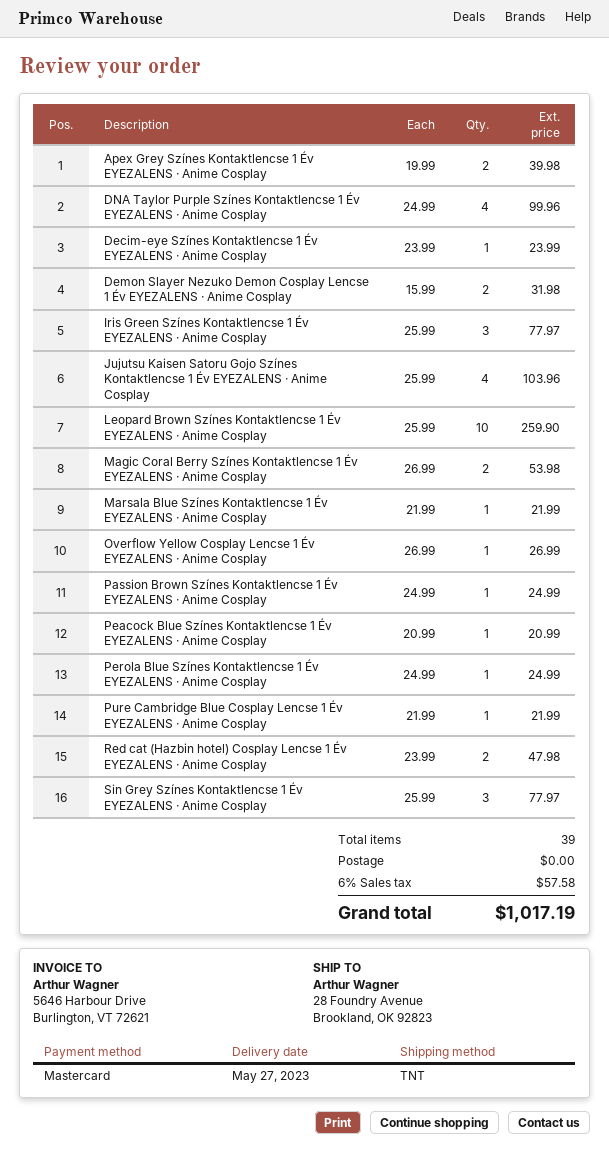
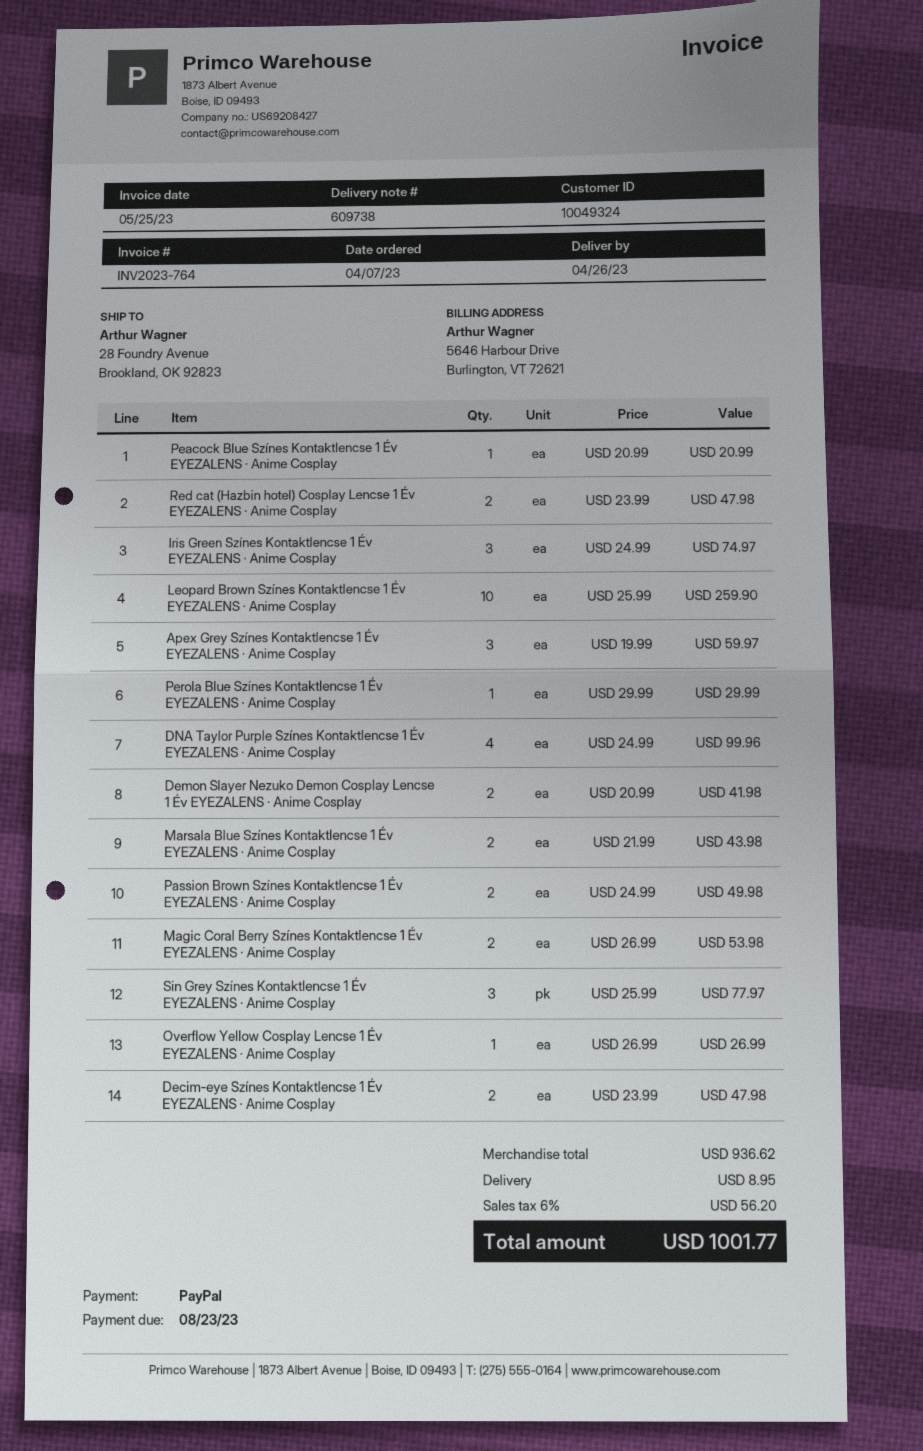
delivery date: 2023-05-27 -> 2023-04-26
payment method: Mastercard -> PayPal
Apex Grey Színes Kontaktlencse 1 Év EYEZALENS · Anime Cosplay: 2 x 19.99 = 39.98 -> 3 x 19.99 = 59.97
Decim-eye Színes Kontaktlencse 1 Év EYEZALENS · Anime Cosplay: 1 x 23.99 = 23.99 -> 2 x 23.99 = 47.98
Demon Slayer Nezuko Demon Cosplay Lencse 1 Év EYEZALENS · Anime Cosplay: 2 x 15.99 = 31.98 -> 2 x 20.99 = 41.98
Iris Green Színes Kontaktlencse 1 Év EYEZALENS · Anime Cosplay: 3 x 25.99 = 77.97 -> 3 x 24.99 = 74.97
Jujutsu Kaisen Satoru Gojo Színes Kontaktlencse 1 Év EYEZALENS · Anime Cosplay: 4 x 25.99 = 103.96 -> none
Marsala Blue Színes Kontaktlencse 1 Év EYEZALENS · Anime Cosplay: 1 x 21.99 = 21.99 -> 2 x 21.99 = 43.98
Passion Brown Színes Kontaktlencse 1 Év EYEZALENS · Anime Cosplay: 1 x 24.99 = 24.99 -> 2 x 24.99 = 49.98
Perola Blue Színes Kontaktlencse 1 Év EYEZALENS · Anime Cosplay: 1 x 24.99 = 24.99 -> 1 x 29.99 = 29.99
Pure Cambridge Blue Cosplay Lencse 1 Év EYEZALENS · Anime Cosplay: 1 x 21.99 = 21.99 -> none
shipping: 0.00 -> 8.95
tax: 6% = 57.58 -> 6% = 56.20
total: 1017.19 -> 1001.77

